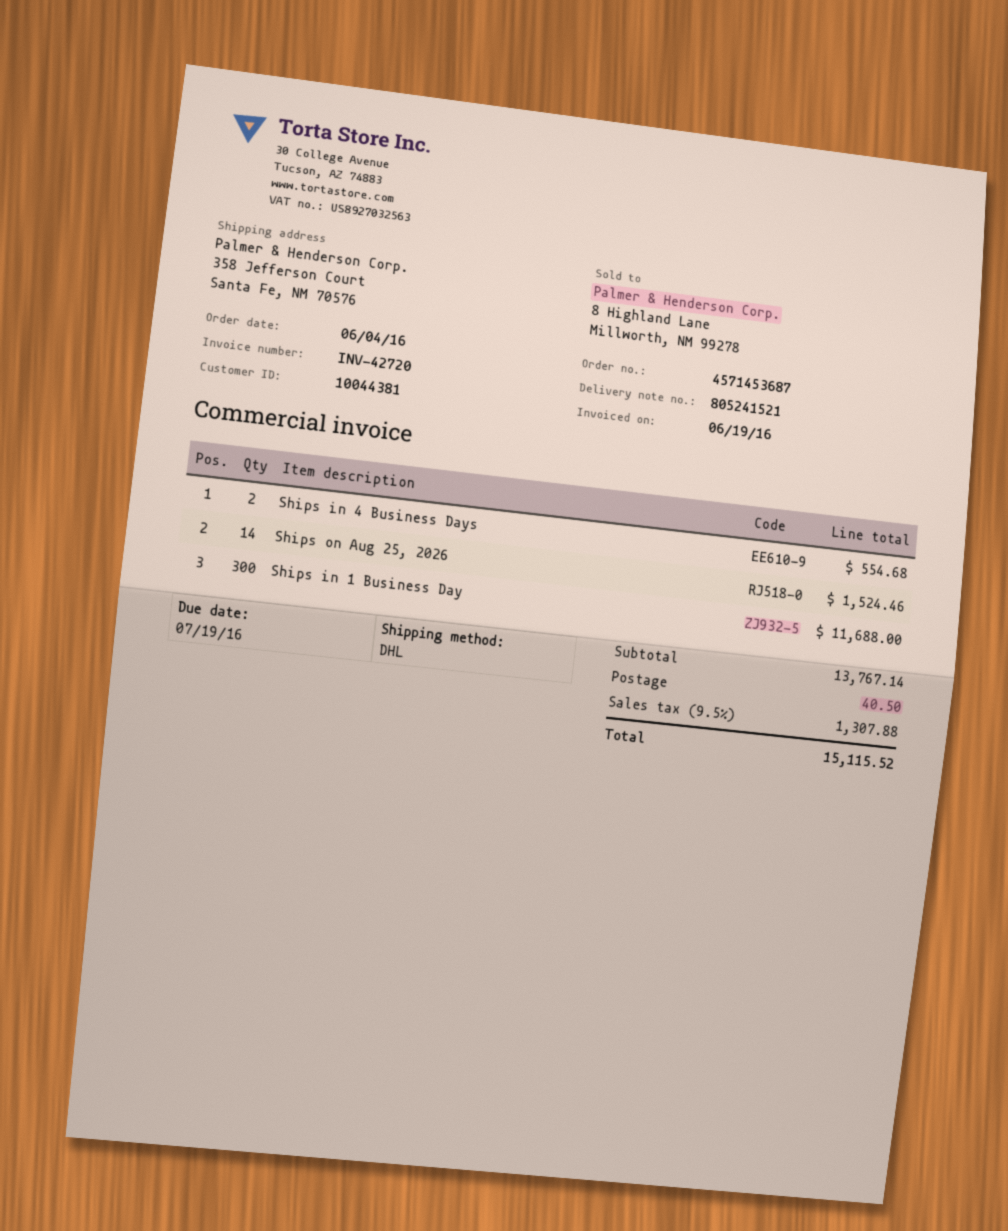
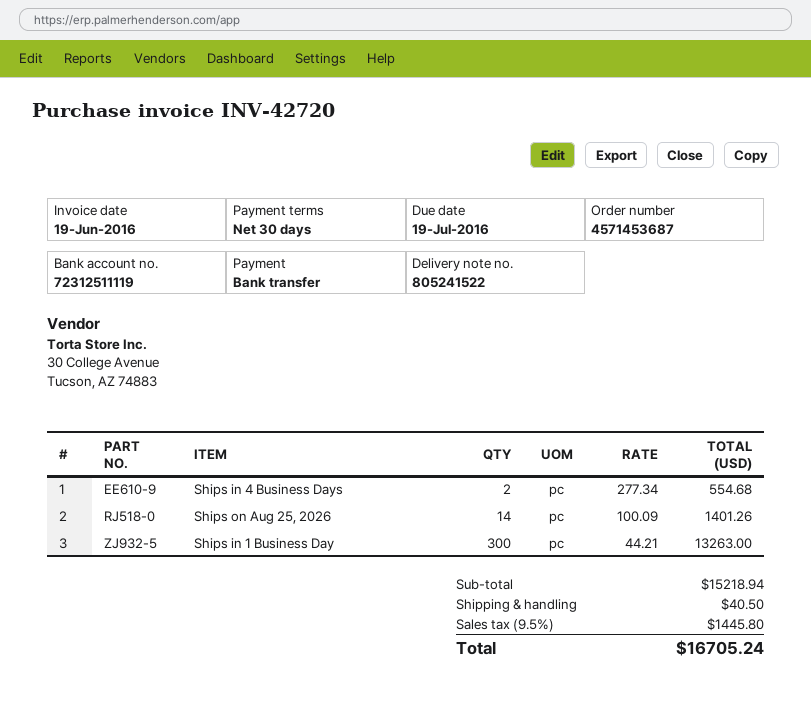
delivery note number: 805241521 -> 805241522
Ships on Aug 25, 2026: 14 for 1524.46 -> 14 for 1401.26
Ships in 1 Business Day: 300 for 11688.00 -> 300 for 13263.00
subtotal: 13767.14 -> 15218.94
tax: 9.5% = 1307.88 -> 9.5% = 1445.80
total: 15115.52 -> 16705.24

